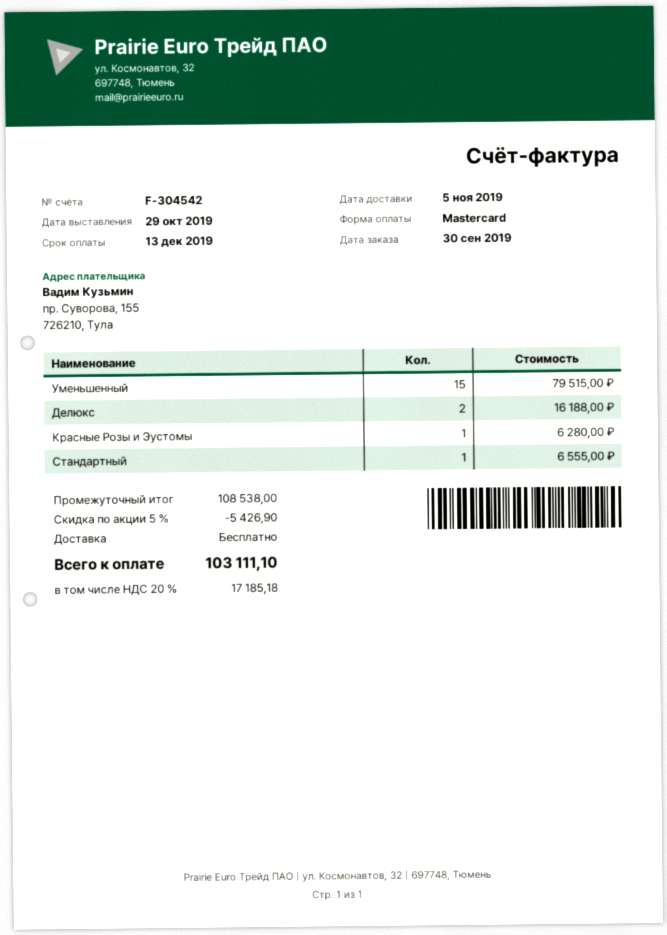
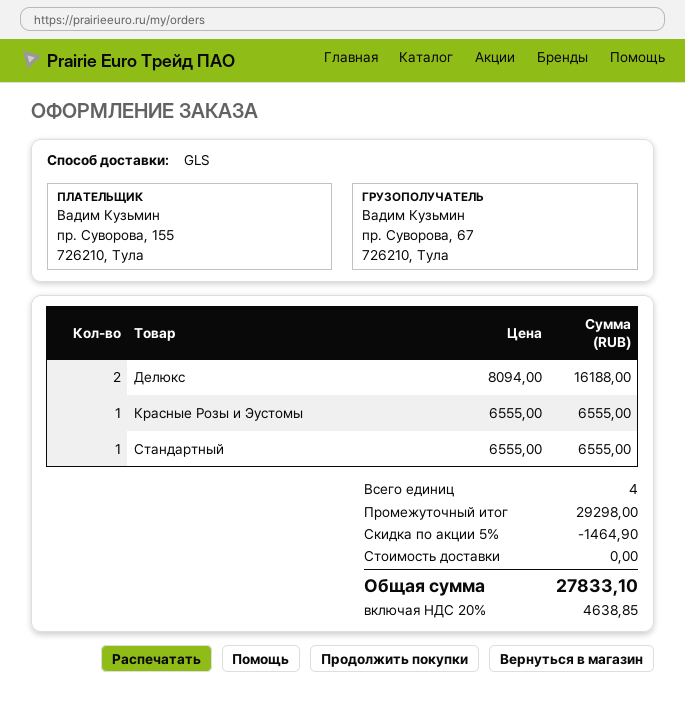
Уменьшенный: 15 for 79515.00 -> none
Красные Розы и Эустомы: 1 for 6280.00 -> 1 for 6555.00
subtotal: 108538.00 -> 29298.00
discount: 5% = 5426.90 -> 5% = 1464.90
tax: 20% = 17185.18 -> 20% = 4638.85
total: 103111.10 -> 27833.10

